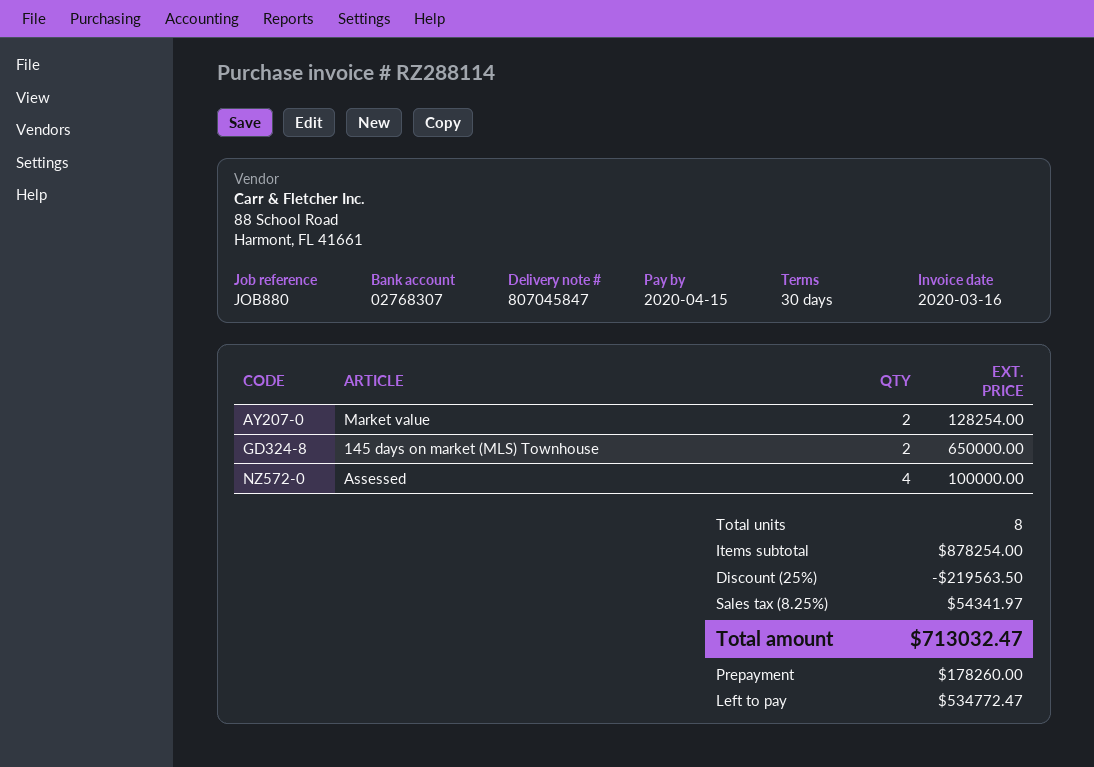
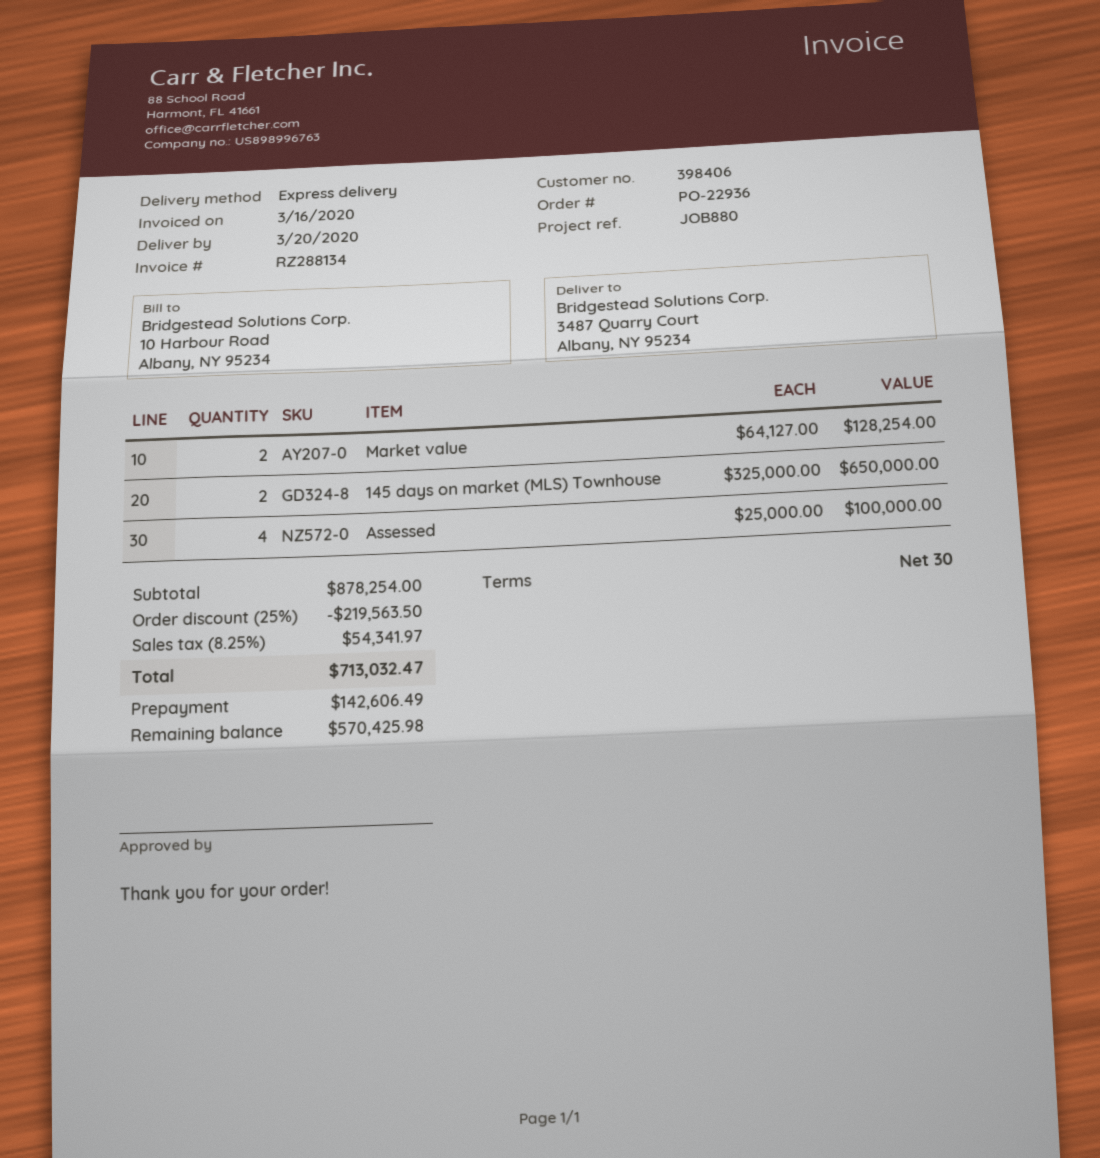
invoice number: RZ288114 -> RZ288134
deposit: 178260.00 -> 142606.49
balance: 534772.47 -> 570425.98

